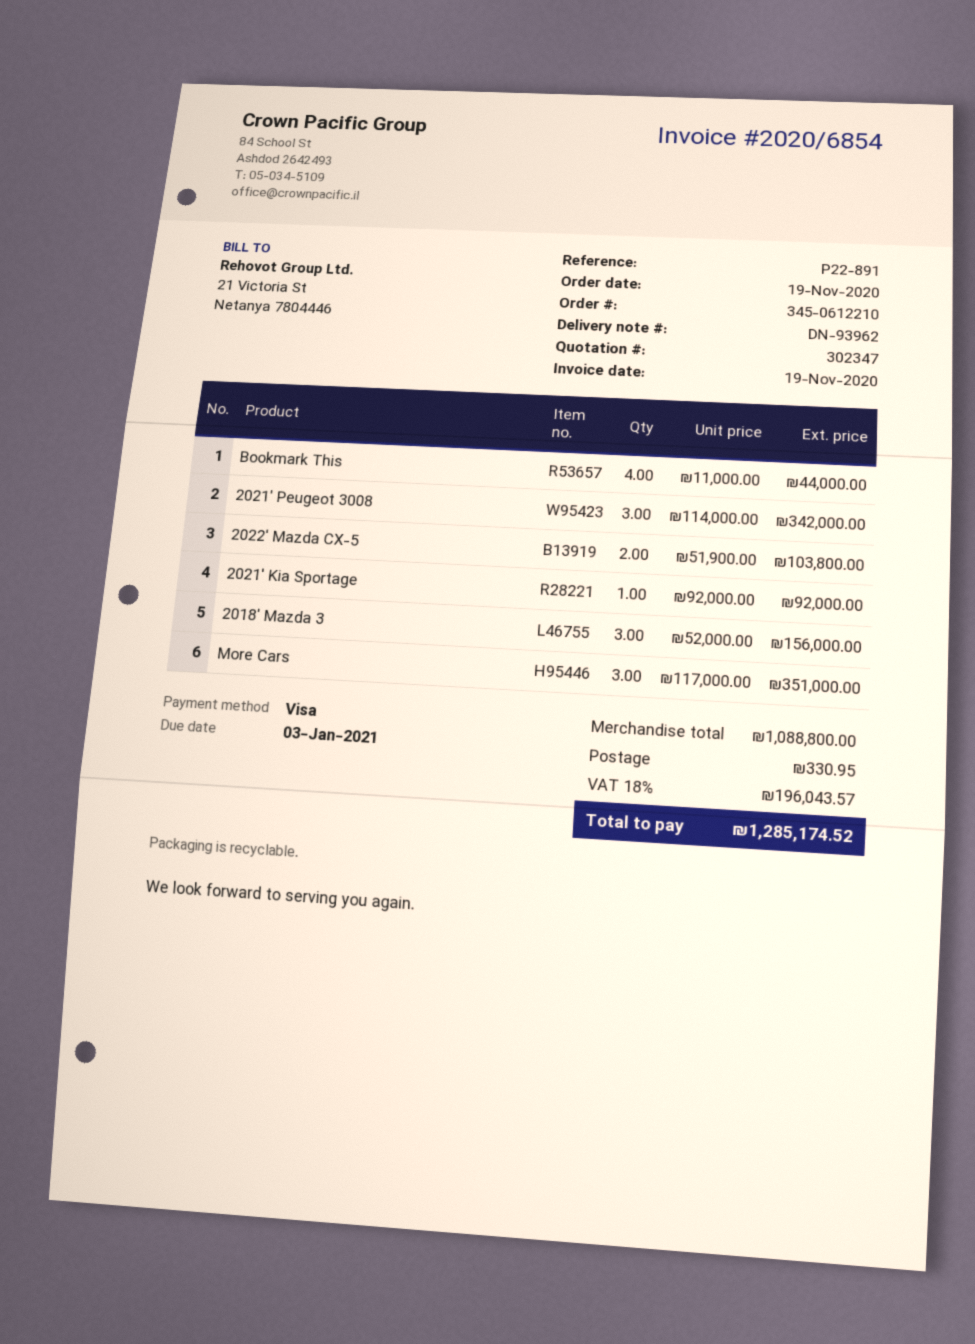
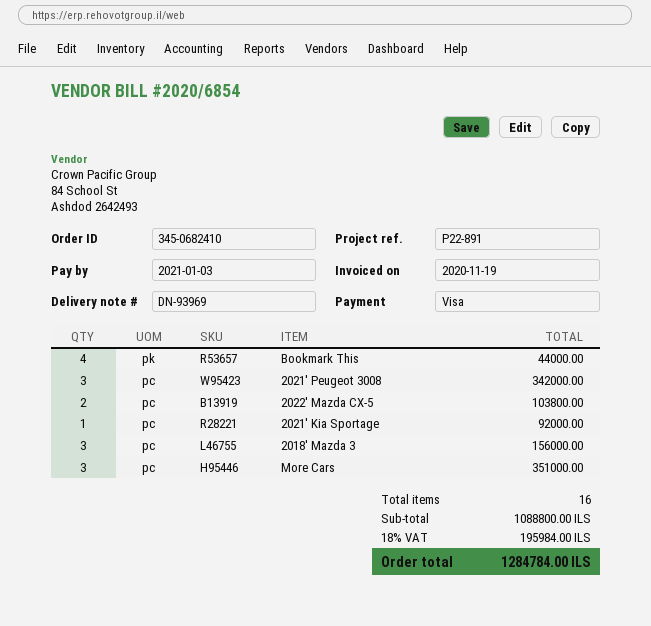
order number: 345-0612210 -> 345-0682410
delivery note number: DN-93962 -> DN-93969
shipping: 330.95 -> none
tax: 18% = 196043.57 -> 18% = 195984.00
total: 1285174.52 -> 1284784.00

